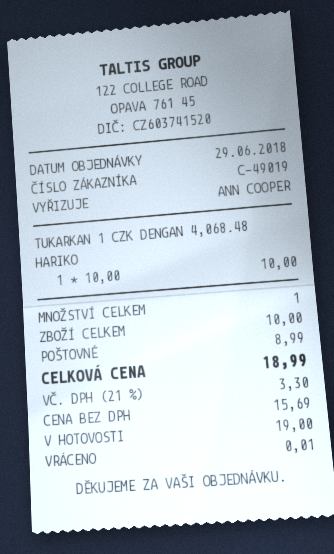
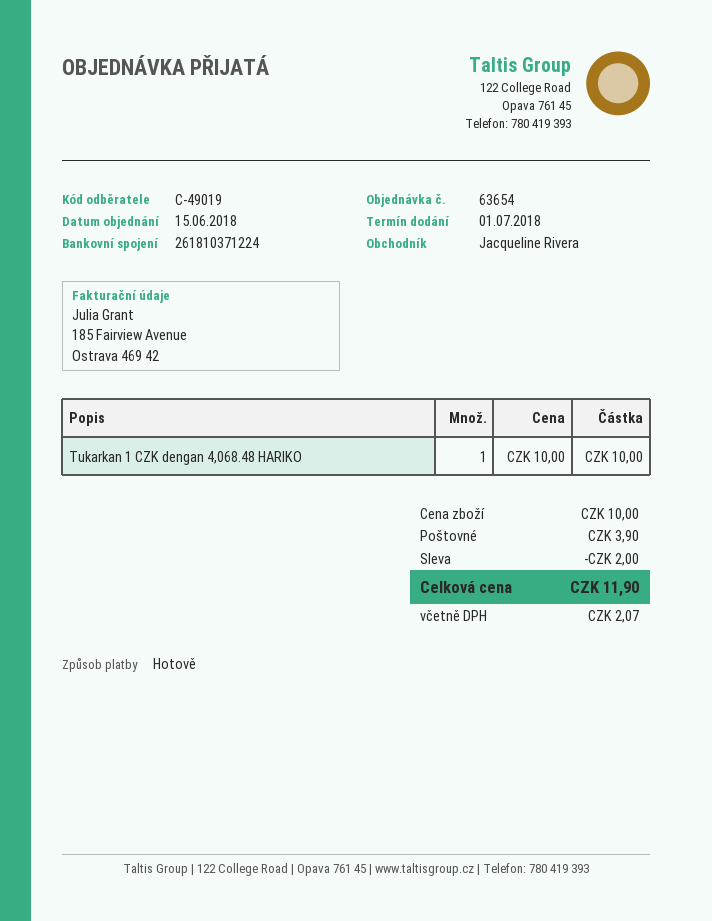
order date: 2018-06-29 -> 2018-06-15
sales rep: ANN COOPER -> Jacqueline Rivera
discount: none -> 2.00
shipping: 8.99 -> 3.90
tax: 3.30 -> 2.07
total: 18.99 -> 11.90

